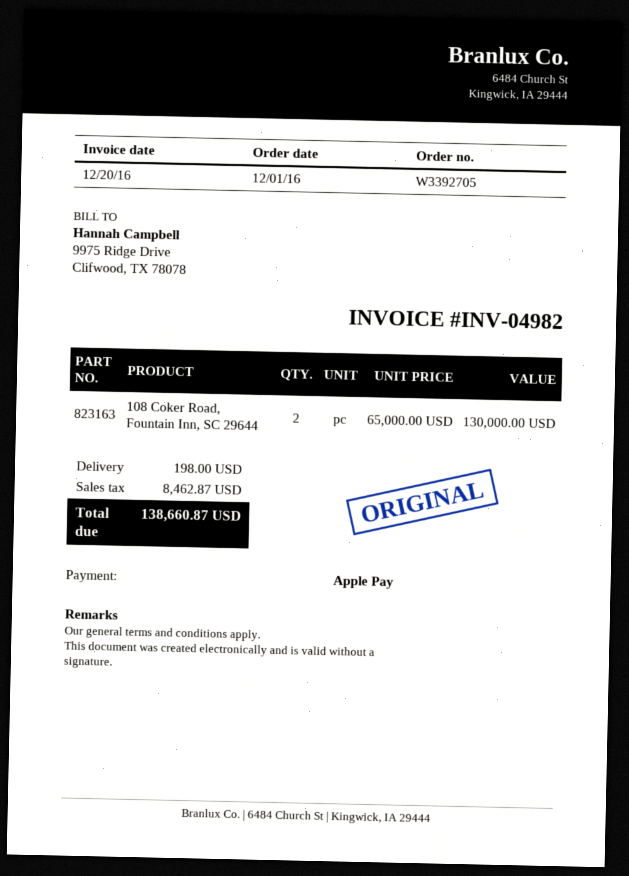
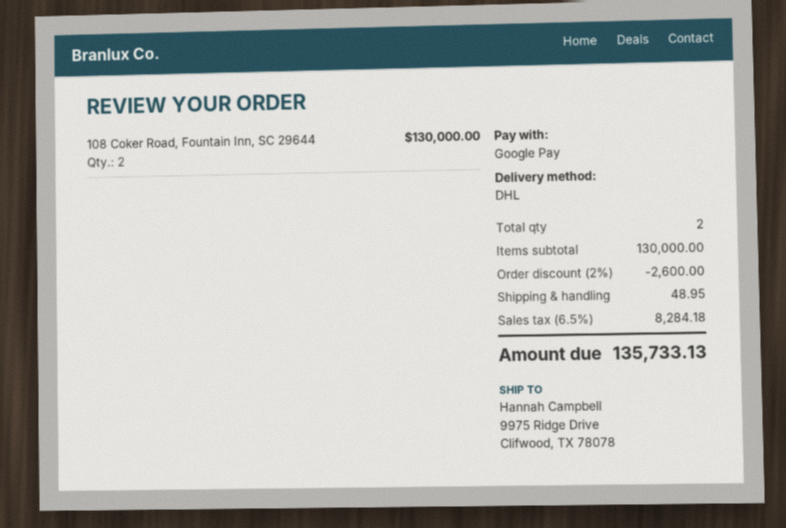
payment method: Apple Pay -> Google Pay
discount: none -> 2% = 2600.00
shipping: 198.00 -> 48.95
tax: 8462.87 -> 8284.18
total: 138660.87 -> 135733.13

